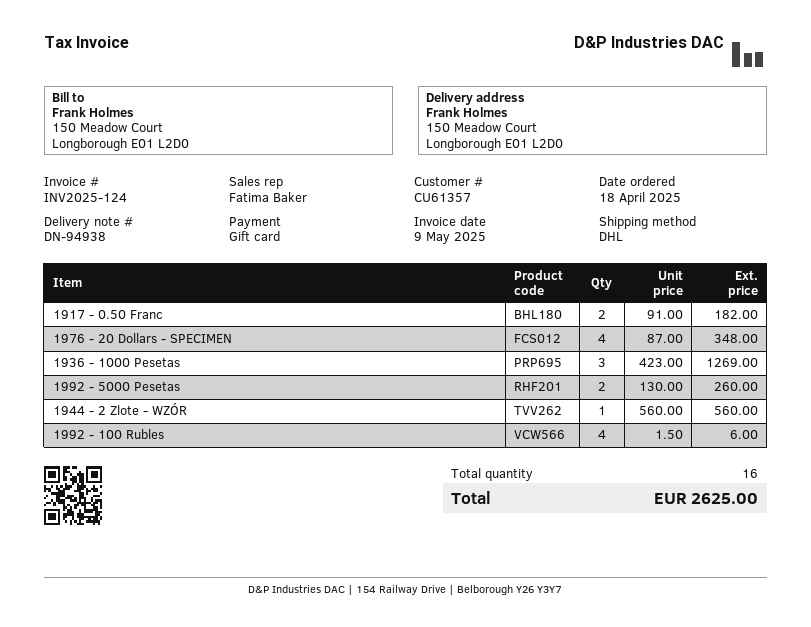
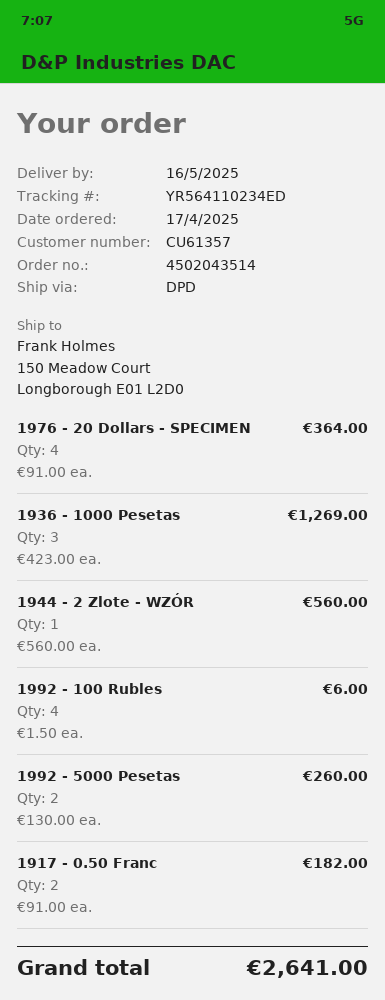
order date: 2025-04-18 -> 2025-04-17
shipping method: DHL -> DPD
1976 - 20 Dollars - SPECIMEN: 4 x 87.00 = 348.00 -> 4 x 91.00 = 364.00
total: 2625.00 -> 2641.00

